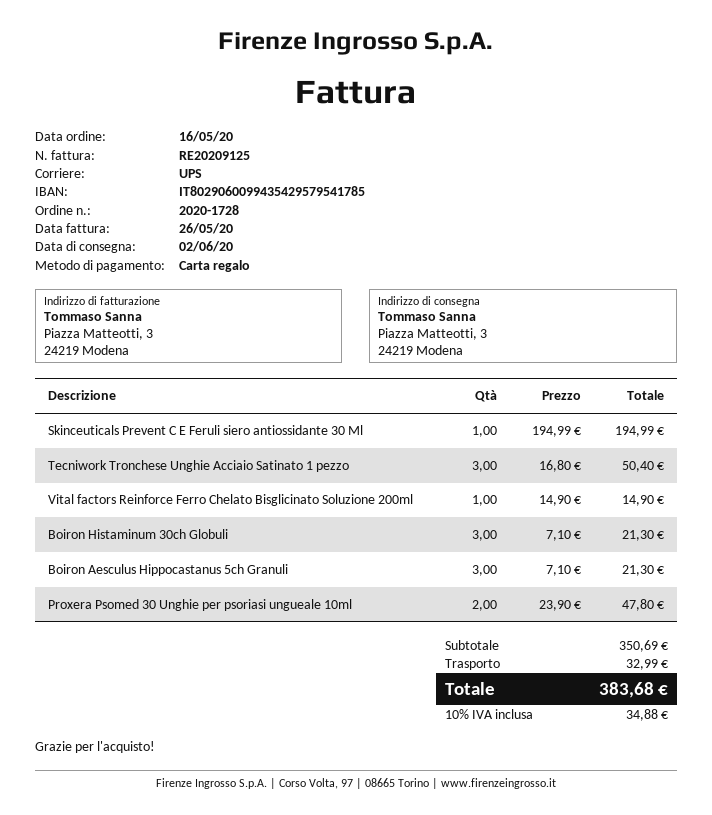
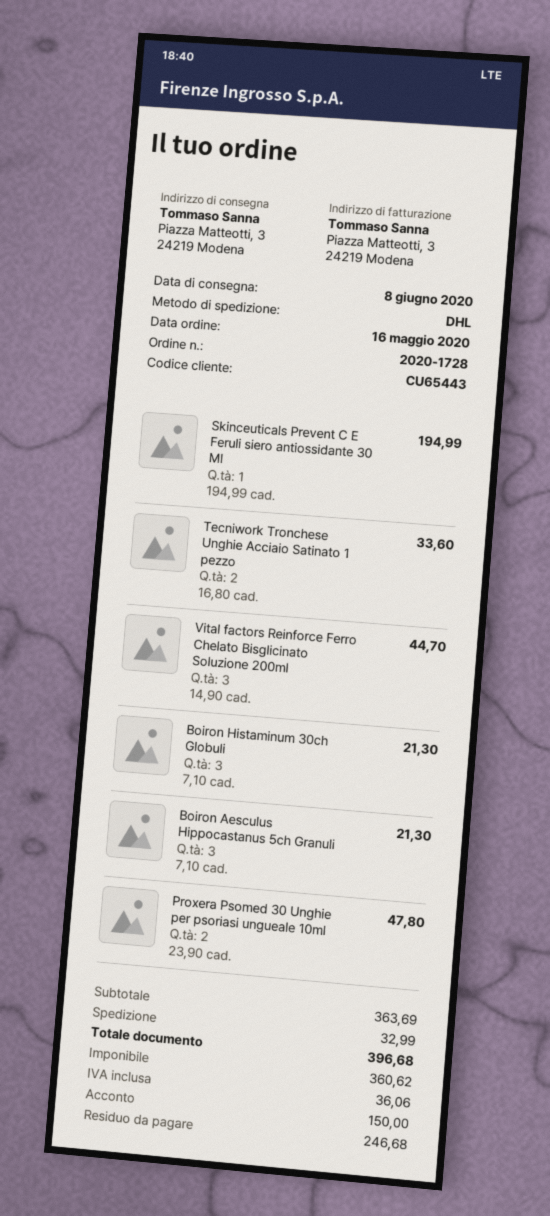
delivery date: 2020-06-02 -> 2020-06-08
shipping method: UPS -> DHL
Tecniwork Tronchese Unghie Acciaio Satinato 1 pezzo: 3 x 16.80 = 50.40 -> 2 x 16.80 = 33.60
Vital factors Reinforce Ferro Chelato Bisglicinato Soluzione 200ml: 1 x 14.90 = 14.90 -> 3 x 14.90 = 44.70
subtotal: 350.69 -> 363.69
tax: 34.88 -> 36.06
total: 383.68 -> 396.68

